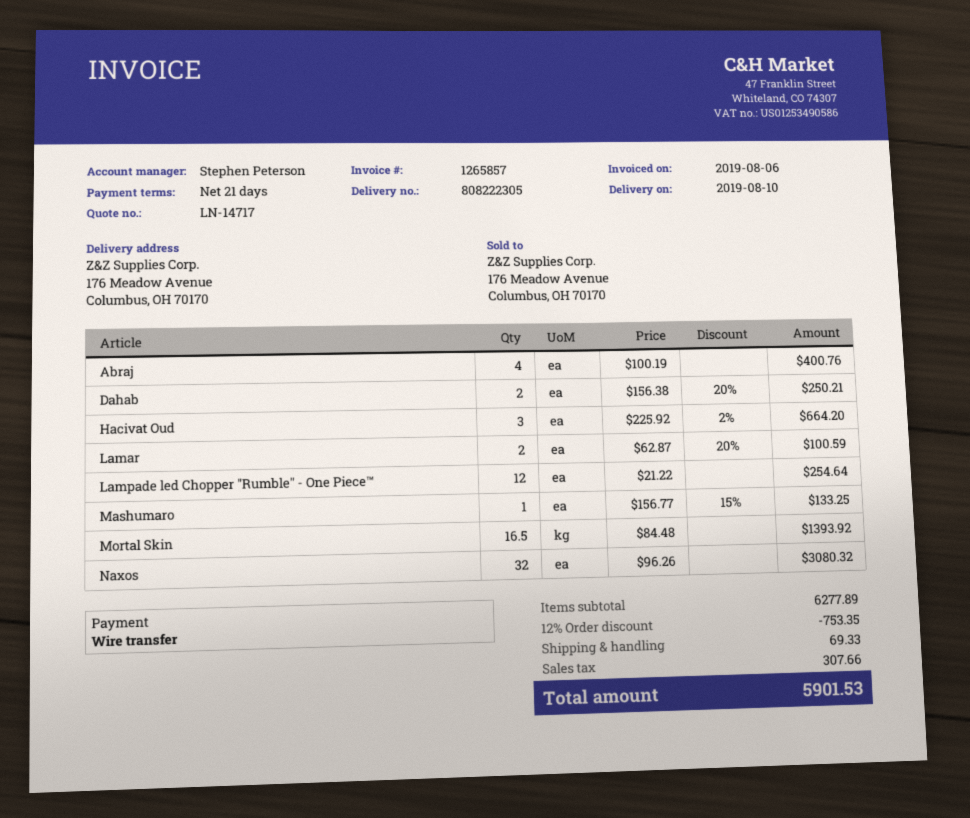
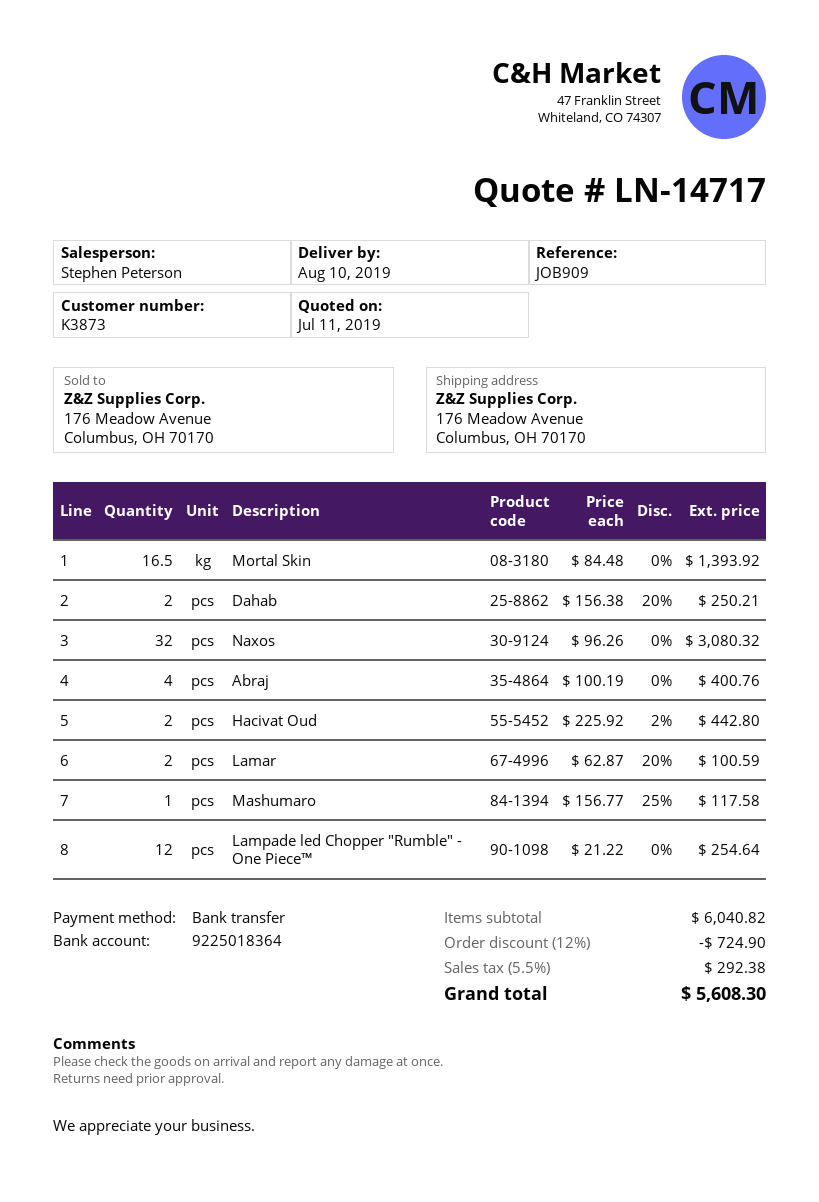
Hacivat Oud: 3 x 225.92 - 2% = 664.20 -> 2 x 225.92 - 2% = 442.80
Mashumaro: 1 x 156.77 - 15% = 133.25 -> 1 x 156.77 - 25% = 117.58
subtotal: 6277.89 -> 6040.82
discount: 12% = 753.35 -> 12% = 724.90
shipping: 69.33 -> none
tax: 307.66 -> 292.38
total: 5901.53 -> 5608.30

